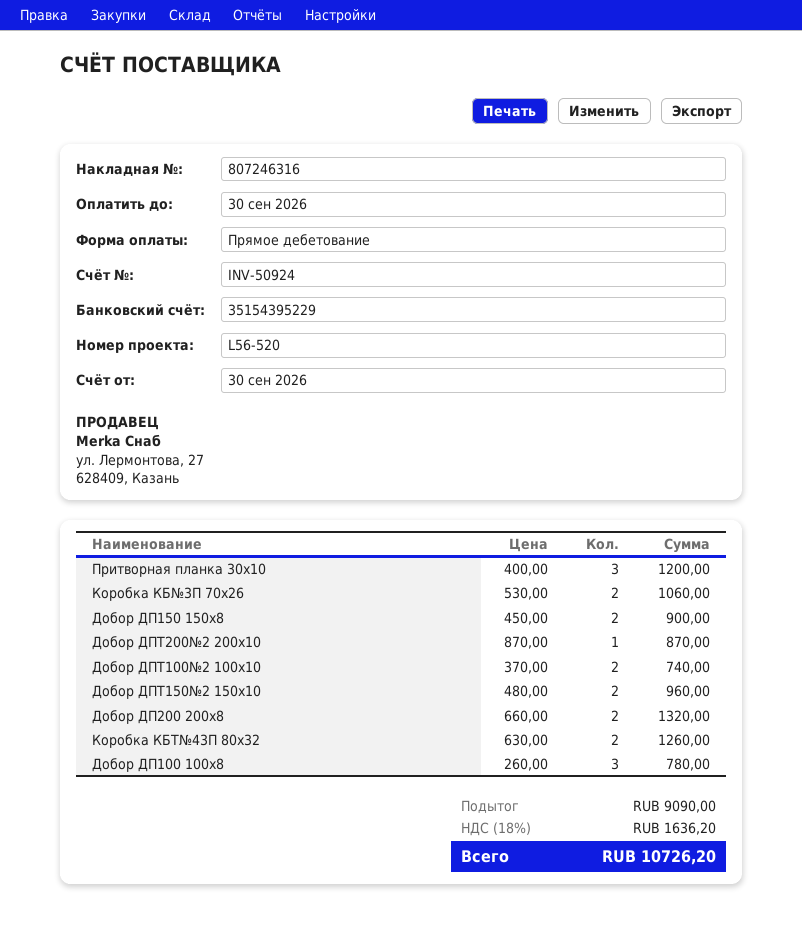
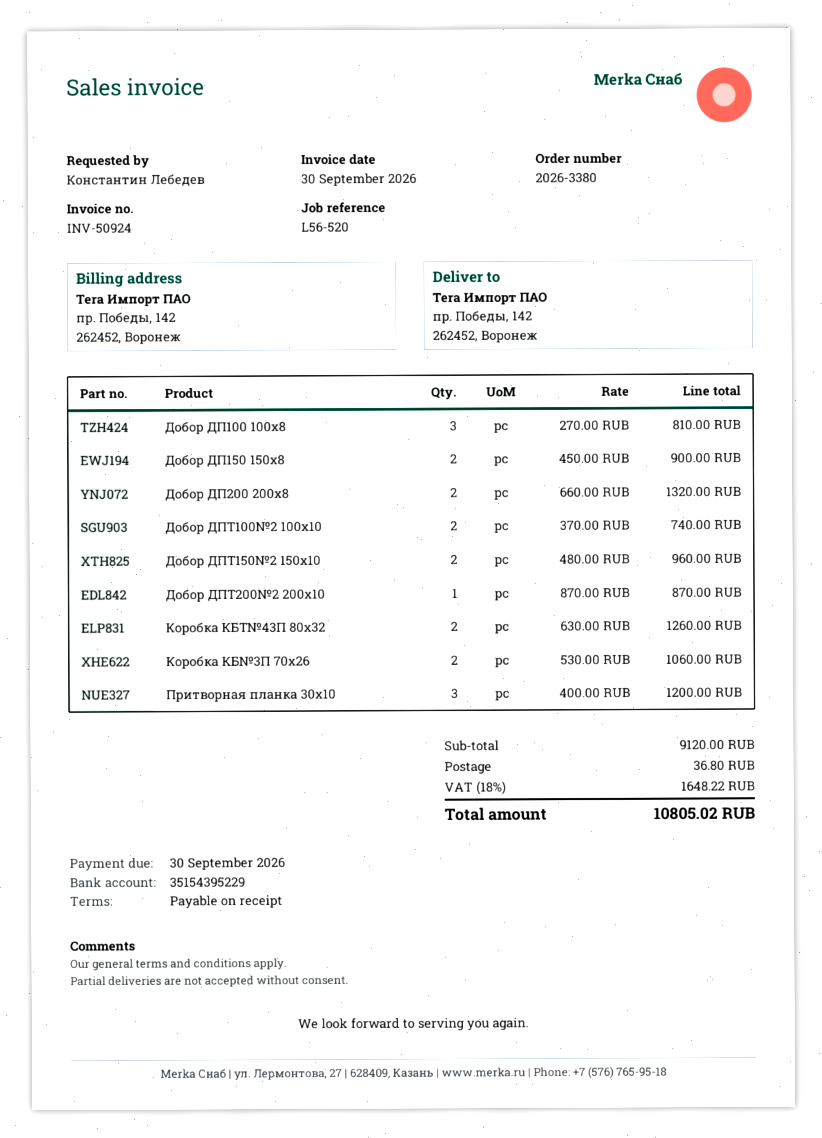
Добор ДП100 100х8: 3 x 260.00 = 780.00 -> 3 x 270.00 = 810.00
subtotal: 9090.00 -> 9120.00
shipping: none -> 36.80
tax: 18% = 1636.20 -> 18% = 1648.22
total: 10726.20 -> 10805.02

